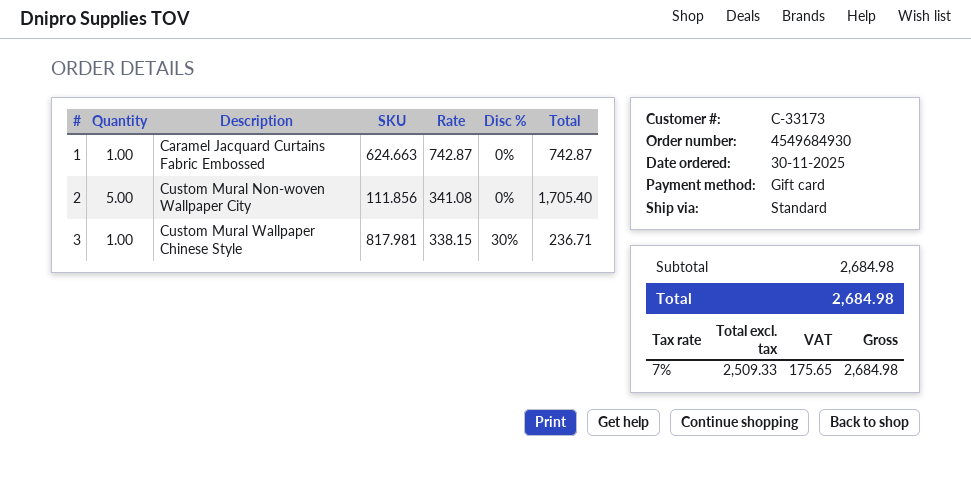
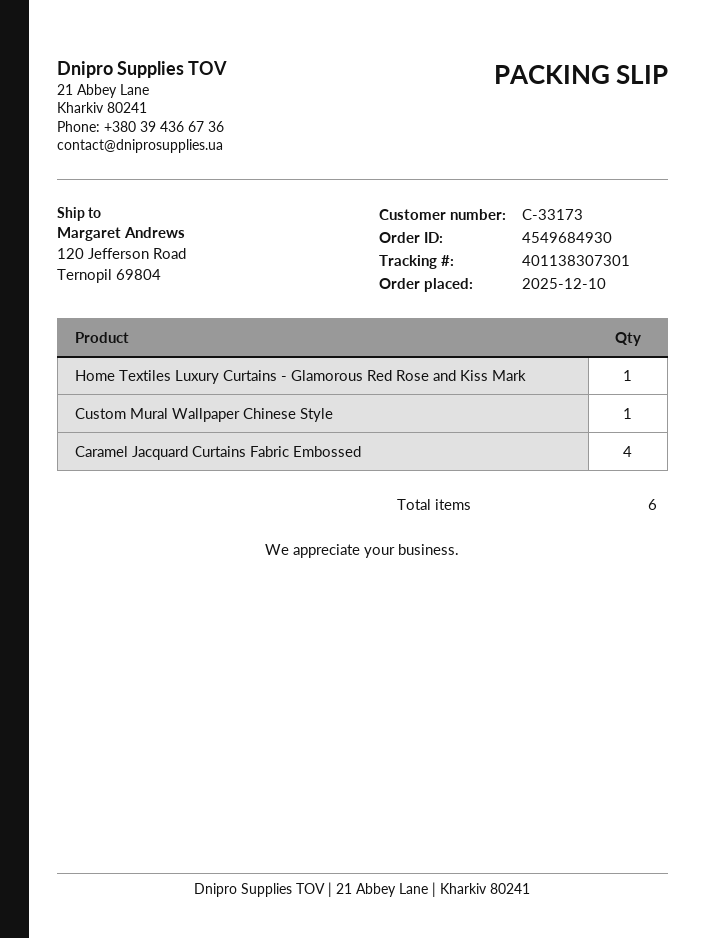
order date: 2025-11-30 -> 2025-12-10
Caramel Jacquard Curtains Fabric Embossed: 1 -> 4
Custom Mural Non-woven Wallpaper City: 5 -> none
Home Textiles Luxury Curtains - Glamorous Red Rose and Kiss Mark: none -> 1

